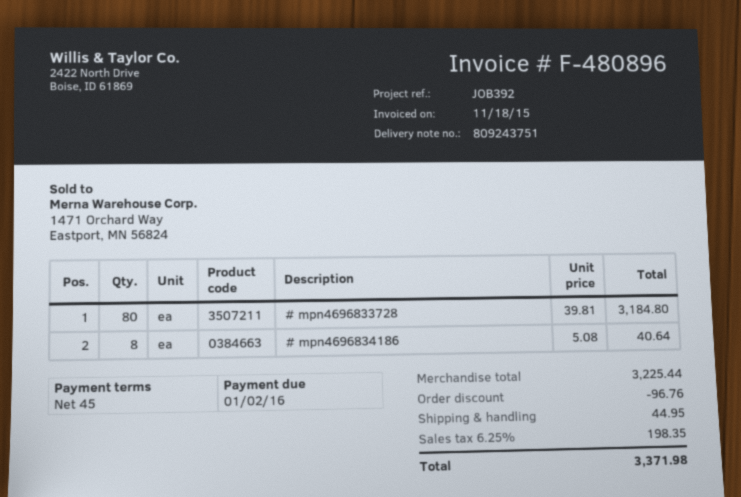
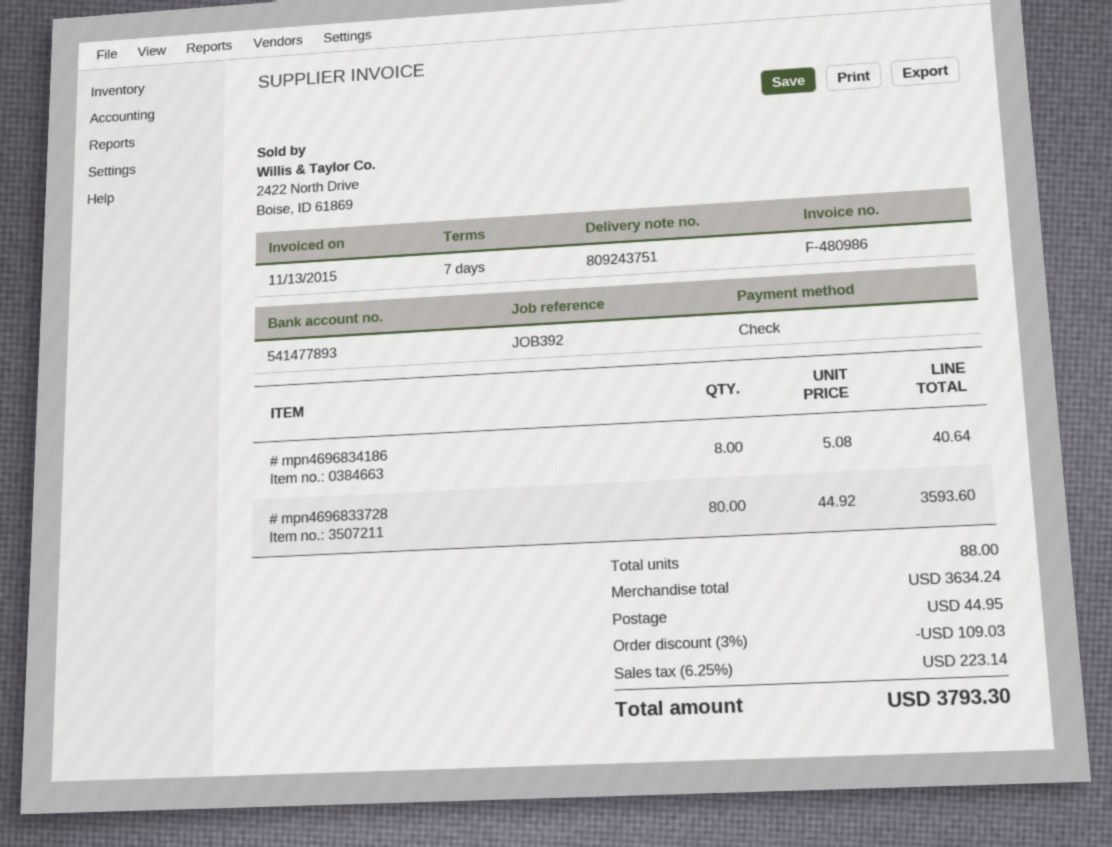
invoice number: F-480896 -> F-480986
invoice date: 2015-11-18 -> 2015-11-13
payment terms: 45 days -> 7 days
# mpn4696833728: 80 x 39.81 = 3184.80 -> 80 x 44.92 = 3593.60
subtotal: 3225.44 -> 3634.24
discount: 96.76 -> 109.03
tax: 6.25% = 198.35 -> 6.25% = 223.14
total: 3371.98 -> 3793.30

